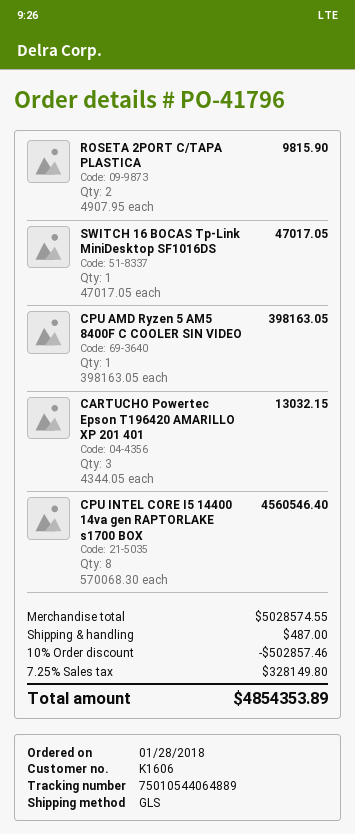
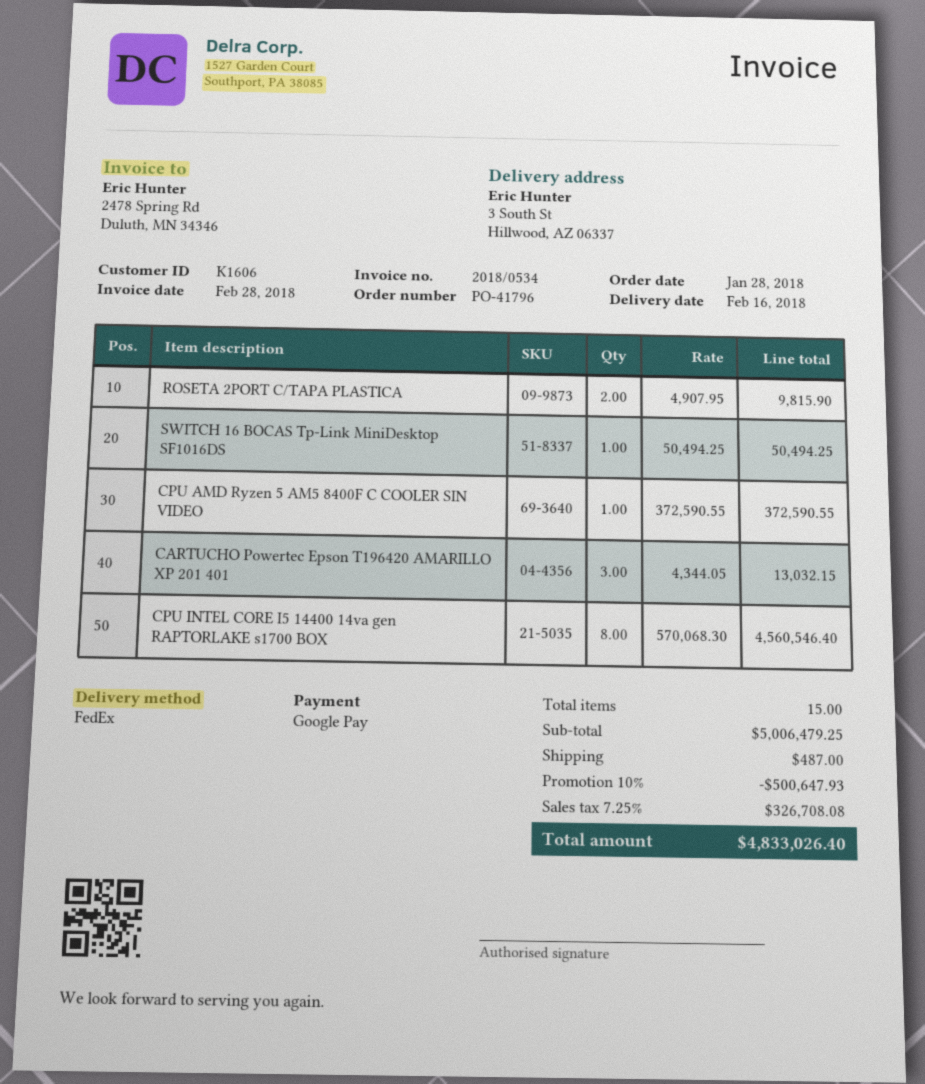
shipping method: GLS -> FedEx
SWITCH 16 BOCAS Tp-Link MiniDesktop SF1016DS: 1 x 47017.05 = 47017.05 -> 1 x 50494.25 = 50494.25
CPU AMD Ryzen 5 AM5 8400F C COOLER SIN VIDEO: 1 x 398163.05 = 398163.05 -> 1 x 372590.55 = 372590.55
subtotal: 5028574.55 -> 5006479.25
discount: 10% = 502857.46 -> 10% = 500647.93
tax: 7.25% = 328149.80 -> 7.25% = 326708.08
total: 4854353.89 -> 4833026.40

